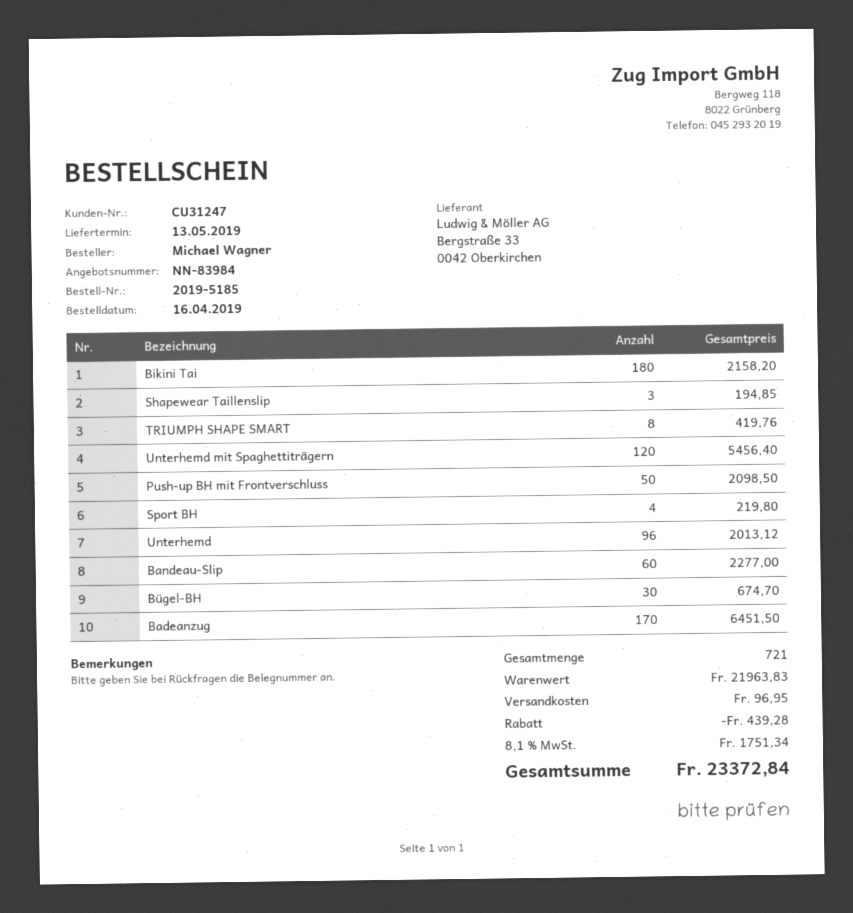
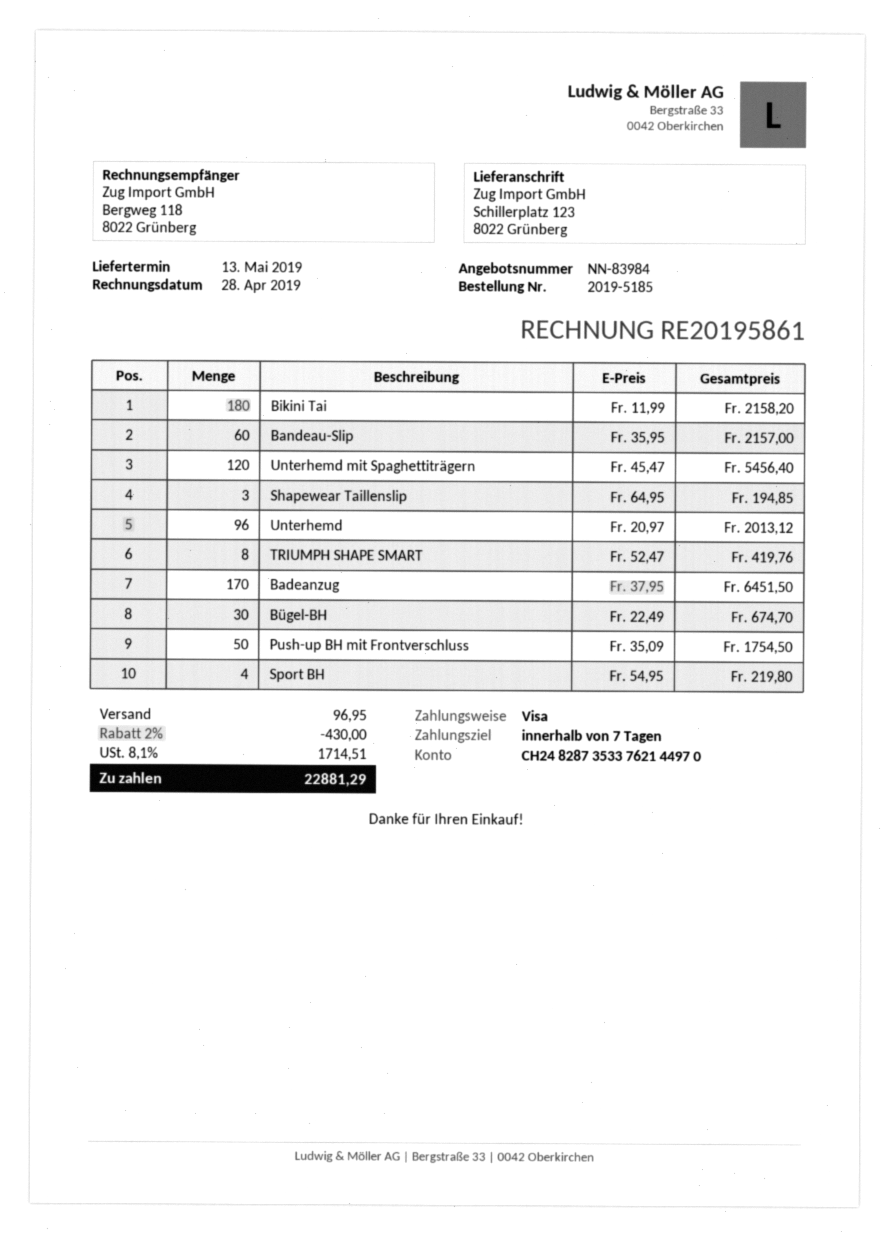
Push-up BH mit Frontverschluss: 50 for 2098.50 -> 50 for 1754.50
Bandeau-Slip: 60 for 2277.00 -> 60 for 2157.00
discount: 439.28 -> 430.00
tax: 8.1% = 1751.34 -> 8.1% = 1714.51
total: 23372.84 -> 22881.29

